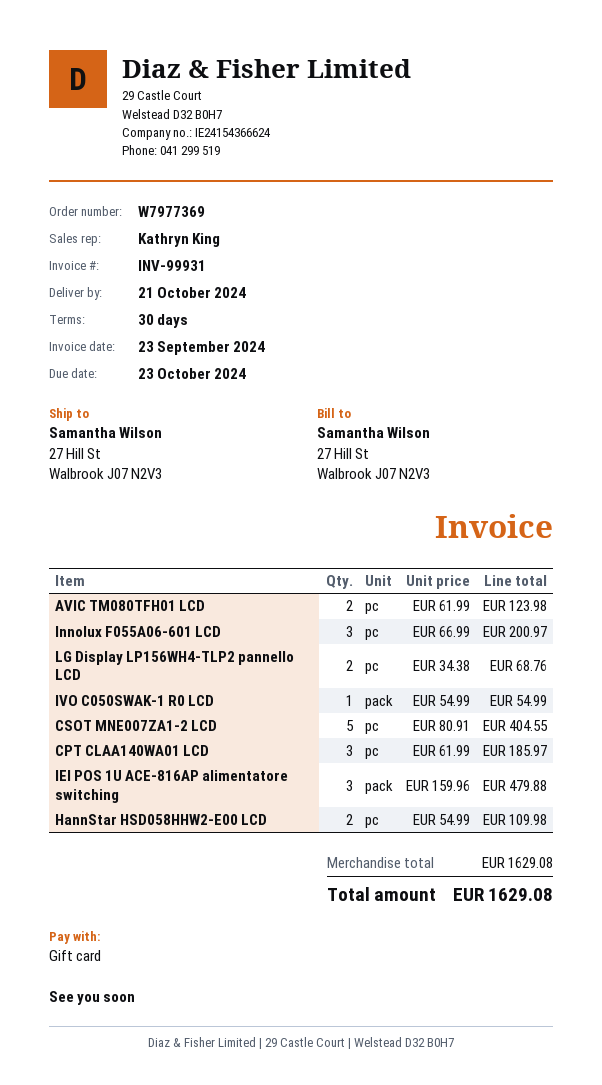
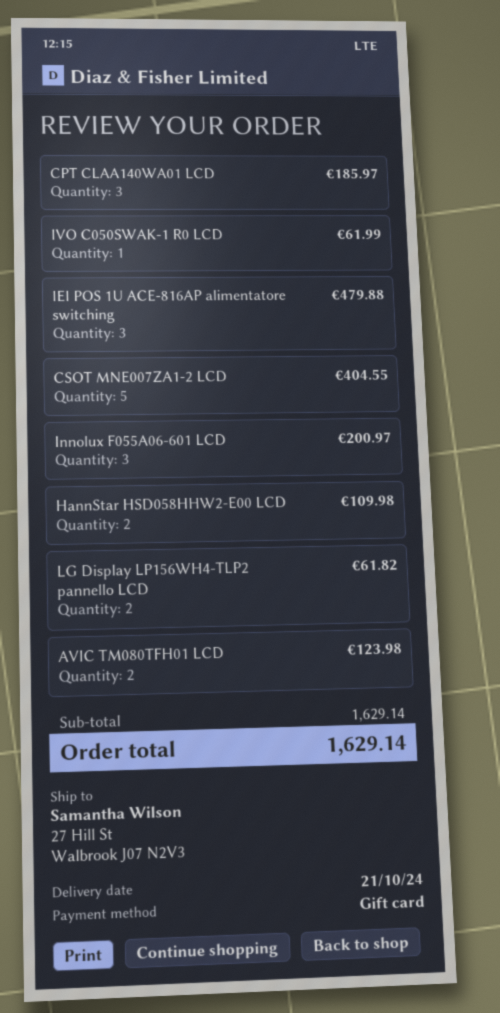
LG Display LP156WH4-TLP2 pannello LCD: 2 for 68.76 -> 2 for 61.82
IVO C050SWAK-1 R0 LCD: 1 for 54.99 -> 1 for 61.99
subtotal: 1629.08 -> 1629.14
total: 1629.08 -> 1629.14

